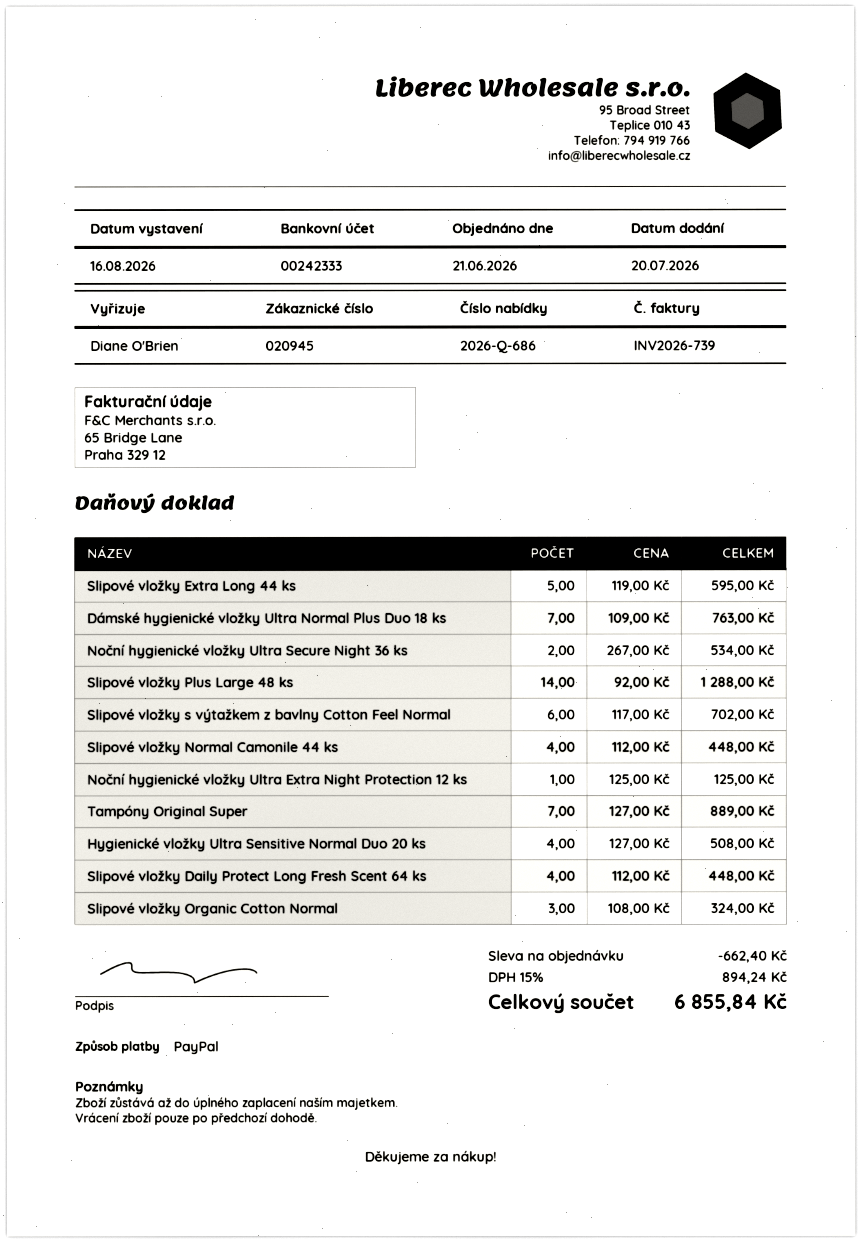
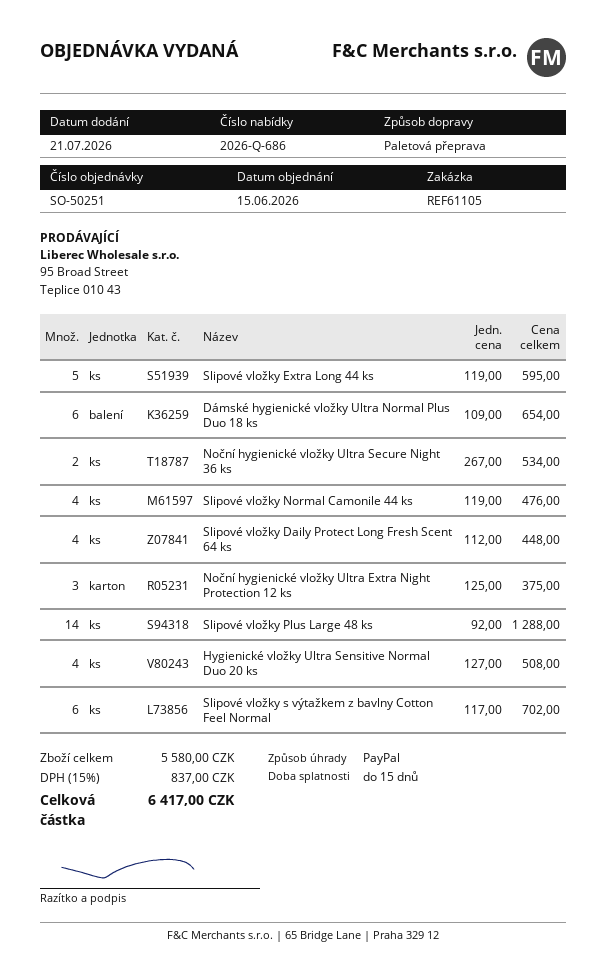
order date: 2026-06-21 -> 2026-06-15
delivery date: 2026-07-20 -> 2026-07-21
Dámské hygienické vložky Ultra Normal Plus Duo 18 ks: 7 x 109.00 = 763.00 -> 6 x 109.00 = 654.00
Slipové vložky Normal Camonile 44 ks: 4 x 112.00 = 448.00 -> 4 x 119.00 = 476.00
Noční hygienické vložky Ultra Extra Night Protection 12 ks: 1 x 125.00 = 125.00 -> 3 x 125.00 = 375.00
Tampóny Original Super: 7 x 127.00 = 889.00 -> none
Slipové vložky Organic Cotton Normal: 3 x 108.00 = 324.00 -> none
discount: 662.40 -> none
tax: 15% = 894.24 -> 15% = 837.00
total: 6855.84 -> 6417.00

